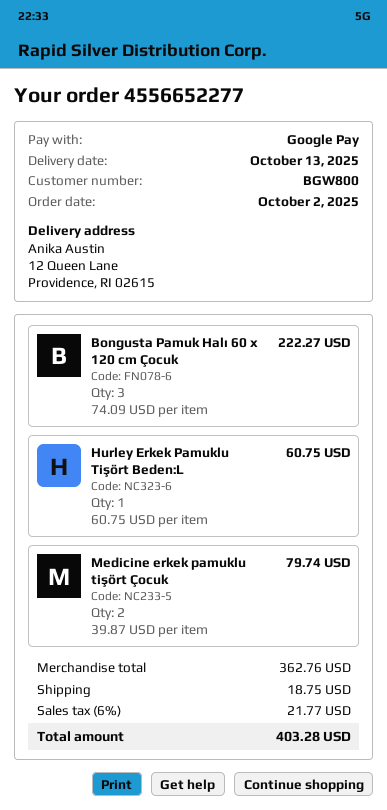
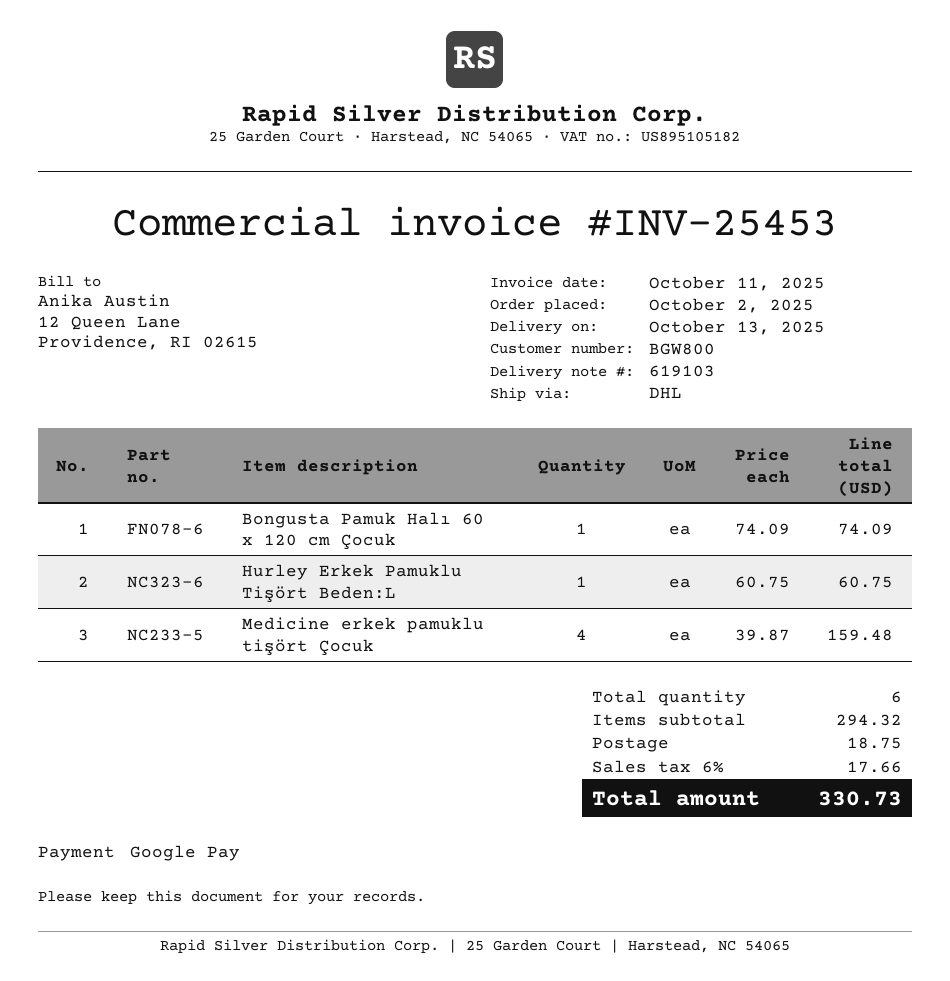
Bongusta Pamuk Halı 60 x 120 cm Çocuk: 3 x 74.09 = 222.27 -> 1 x 74.09 = 74.09
Medicine erkek pamuklu tişört Çocuk: 2 x 39.87 = 79.74 -> 4 x 39.87 = 159.48
subtotal: 362.76 -> 294.32
tax: 6% = 21.77 -> 6% = 17.66
total: 403.28 -> 330.73

